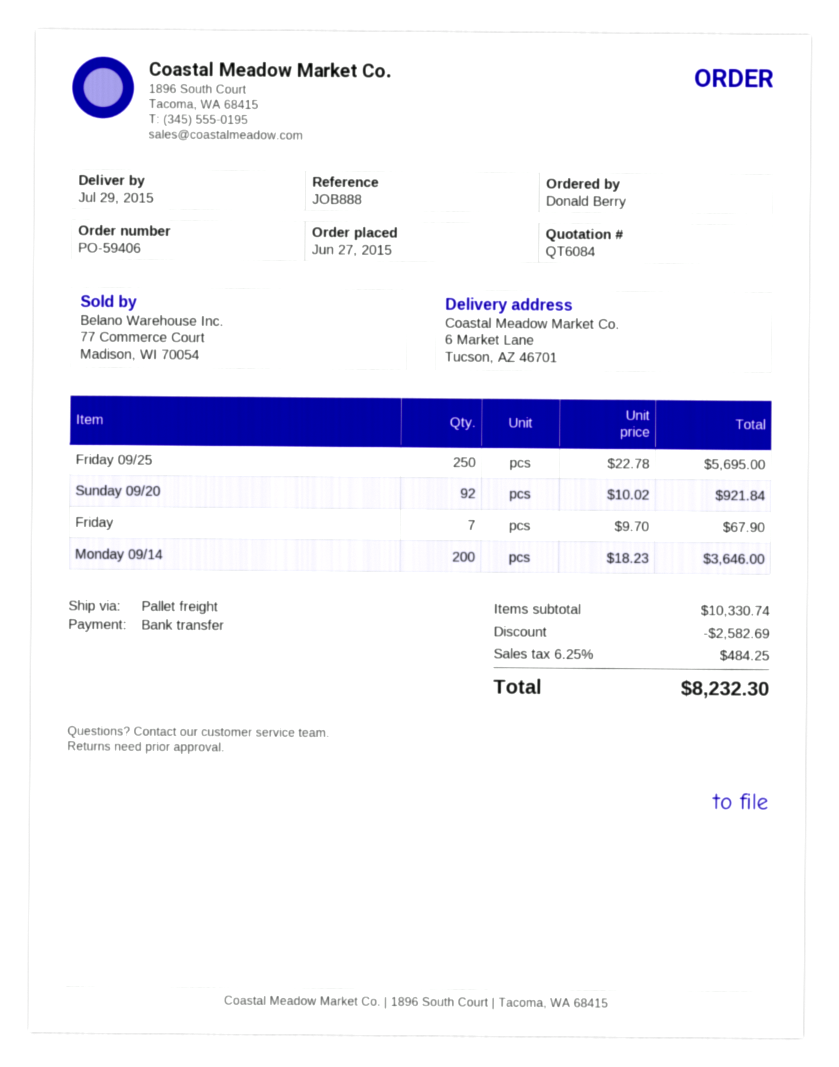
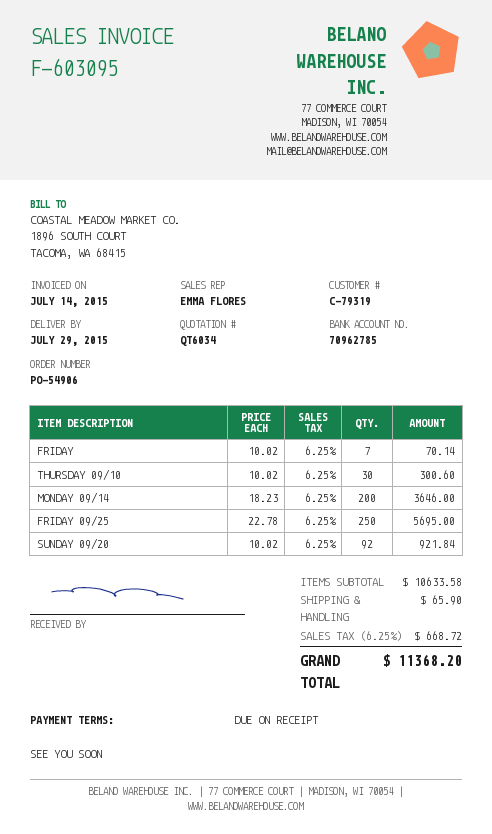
quote number: QT6084 -> QT6034
order number: PO-59406 -> PO-54906
Friday: 7 x 9.70 = 67.90 -> 7 x 10.02 = 70.14
THURSDAY 09/10: none -> 30 x 10.02 = 300.60
subtotal: 10330.74 -> 10633.58
discount: 2582.69 -> none
shipping: none -> 65.90
tax: 6.25% = 484.25 -> 6.25% = 668.72
total: 8232.30 -> 11368.20

